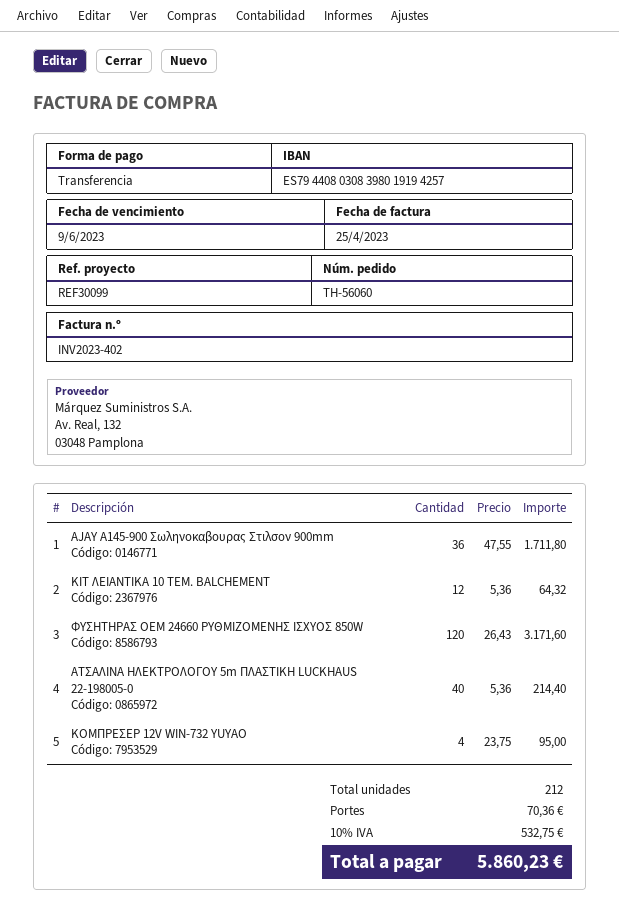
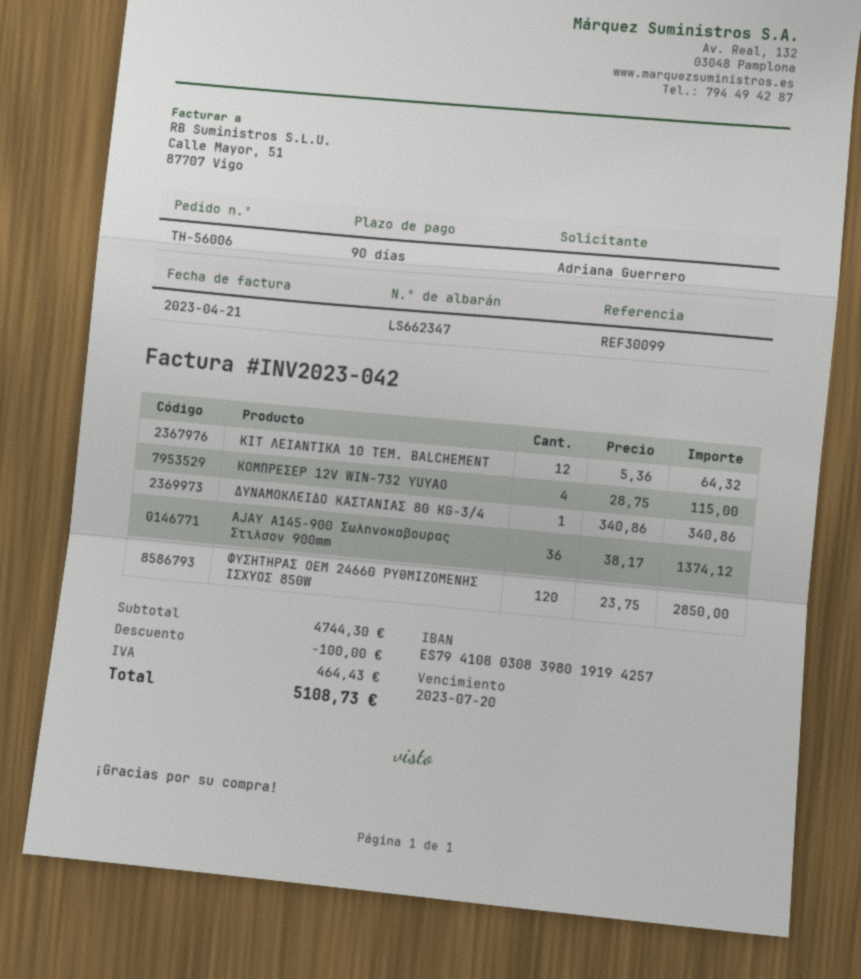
order number: TH-56060 -> TH-56006
invoice number: INV2023-402 -> INV2023-042
invoice date: 2023-04-25 -> 2023-04-21
due date: 2023-06-09 -> 2023-07-20
bank account: ES7944080308398019194257 -> ES7941080308398019194257
AJAY A145-900 Σωληνοκαβουρας Στιλσον 900mm: 36 x 47.55 = 1711.80 -> 36 x 38.17 = 1374.12
ΦΥΣΗΤΗΡΑΣ ΟΕΜ 24660 ΡΥΘΜΙΖΟΜΕΝΗΣ ΙΣΧΥΟΣ 850W: 120 x 26.43 = 3171.60 -> 120 x 23.75 = 2850.00
ΑΤΣΑΛΙΝΑ ΗΛΕΚΤΡΟΛΟΓΟΥ 5m ΠΛΑΣΤΙΚΗ LUCKHAUS 22-198005-0: 40 x 5.36 = 214.40 -> none
ΚΟΜΠΡΕΣΕΡ 12V WIN-732 YUYAO: 4 x 23.75 = 95.00 -> 4 x 28.75 = 115.00
ΔΥΝΑΜΟΚΛΕΙΔΟ ΚΑΣΤΑΝΙΑΣ 80 KG-3/4: none -> 1 x 340.86 = 340.86
discount: none -> 100.00
shipping: 70.36 -> none
tax: 532.75 -> 464.43
total: 5860.23 -> 5108.73

